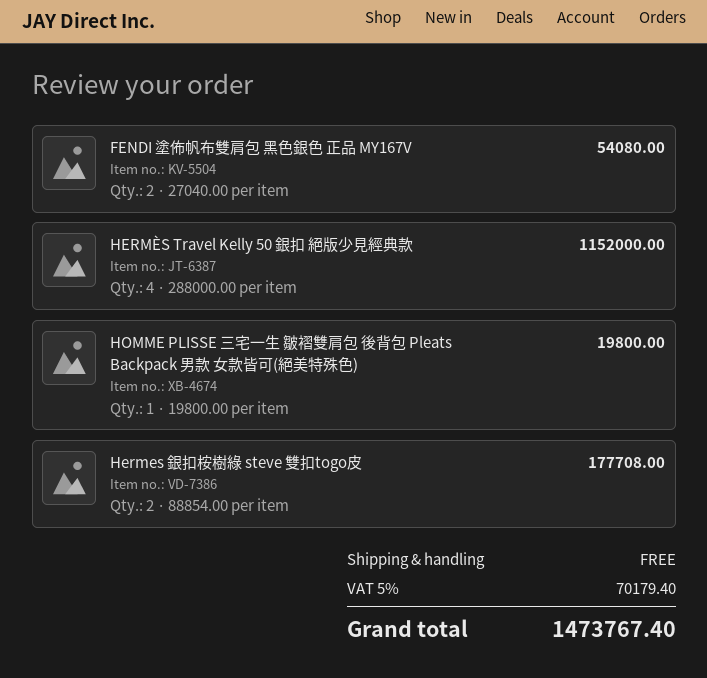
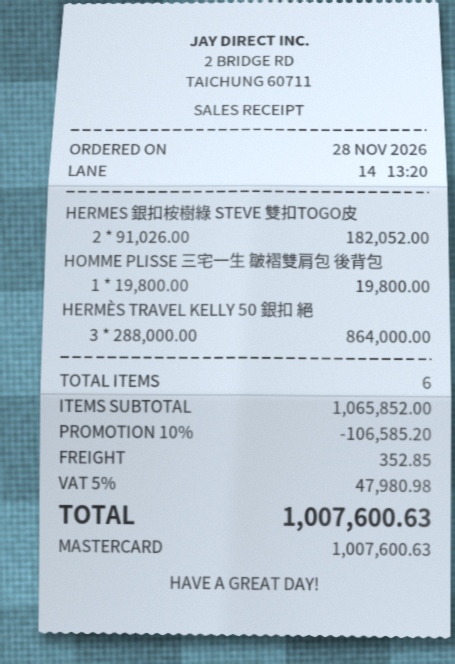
FENDI 塗佈帆布雙肩包 黑色銀色 正品 MY167V: 2 x 27040.00 = 54080.00 -> none
HERMÈS Travel Kelly 50 銀扣 絕版少見經典款: 4 x 288000.00 = 1152000.00 -> 3 x 288000.00 = 864000.00
Hermes 銀扣桉樹綠 steve 雙扣togo皮: 2 x 88854.00 = 177708.00 -> 2 x 91026.00 = 182052.00
discount: none -> 10% = 106585.20
shipping: 0.00 -> 352.85
tax: 5% = 70179.40 -> 5% = 47980.98
total: 1473767.40 -> 1007600.63

